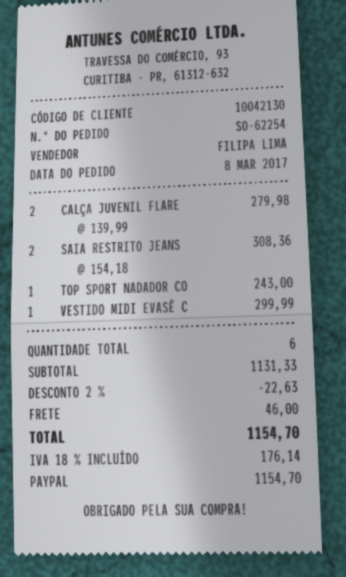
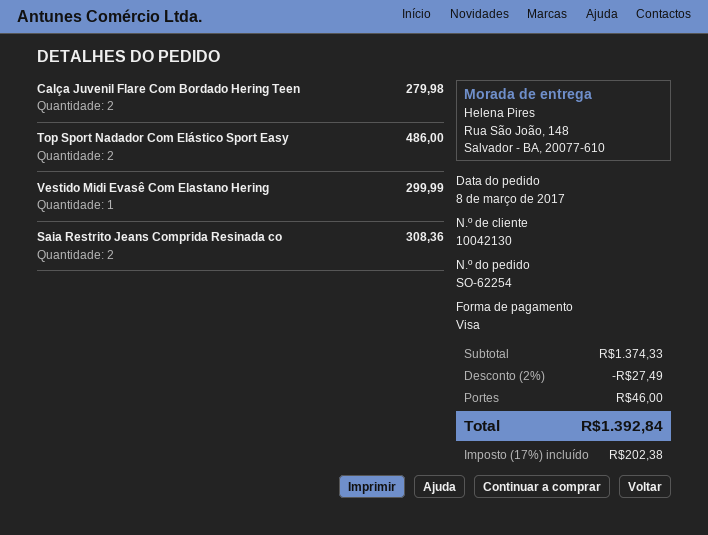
payment method: PayPal -> Visa
TOP SPORT NADADOR CO: 1 for 243.00 -> 2 for 486.00
subtotal: 1131.33 -> 1374.33
discount: 2% = 22.63 -> 2% = 27.49
tax: 18% = 176.14 -> 17% = 202.38
total: 1154.70 -> 1392.84

